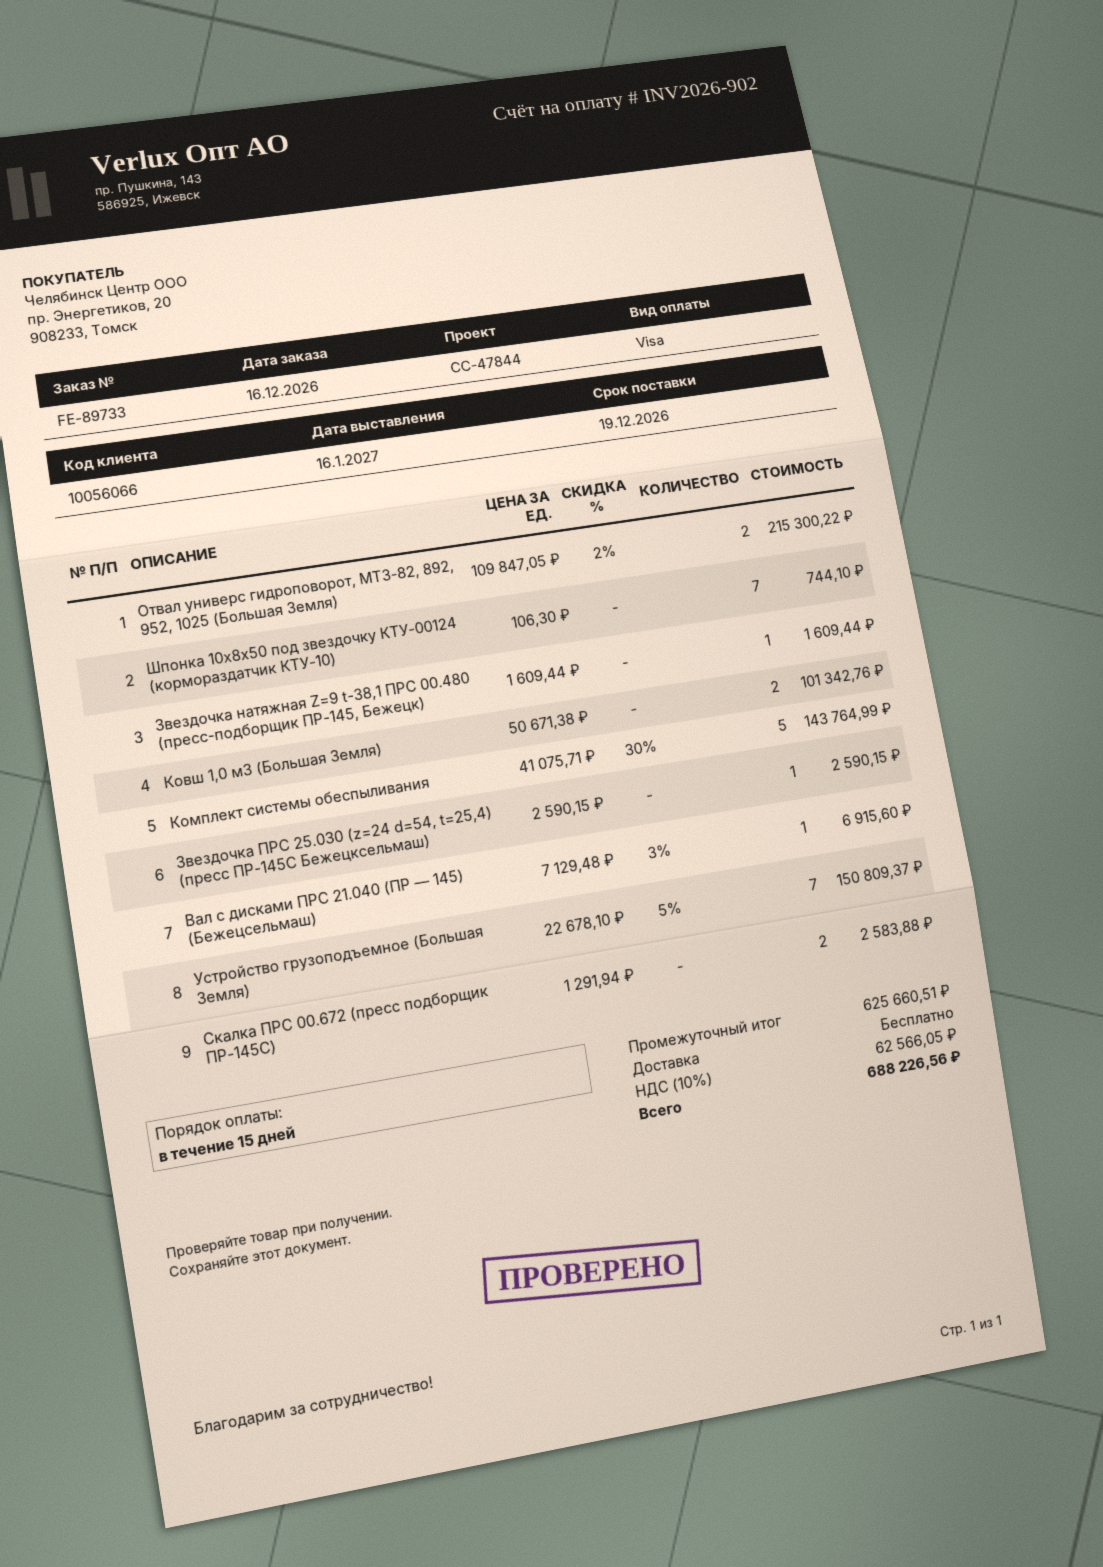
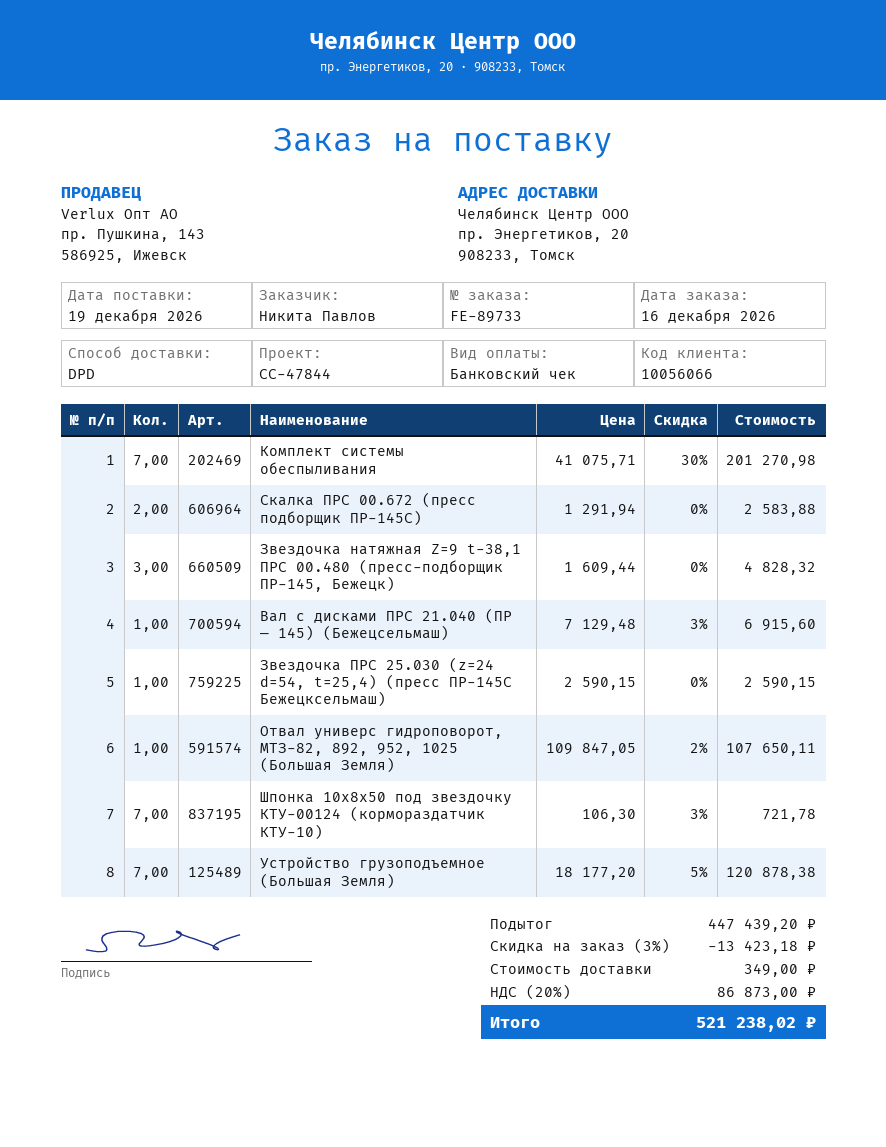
payment method: Visa -> cheque
Отвал универс гидроповорот, МТЗ-82, 892, 952, 1025 (Большая Земля): 2 x 109847.05 - 2% = 215300.22 -> 1 x 109847.05 - 2% = 107650.11
Шпонка 10х8х50 под звездочку КТУ-00124 (кормораздатчик КТУ-10): 7 x 106.30 = 744.10 -> 7 x 106.30 - 3% = 721.78
Звездочка натяжная Z=9 t-38,1 ПРС 00.480 (пресс-подборщик ПР-145, Бежецк): 1 x 1609.44 = 1609.44 -> 3 x 1609.44 = 4828.32
Ковш 1,0 м3 (Большая Земля): 2 x 50671.38 = 101342.76 -> none
Комплект системы обеспыливания: 5 x 41075.71 - 30% = 143764.99 -> 7 x 41075.71 - 30% = 201270.98
Устройство грузоподъемное (Большая Земля): 7 x 22678.10 - 5% = 150809.37 -> 7 x 18177.20 - 5% = 120878.38
subtotal: 625660.51 -> 447439.20
discount: none -> 3% = 13423.18
shipping: 0.00 -> 349.00
tax: 10% = 62566.05 -> 20% = 86873.00
total: 688226.56 -> 521238.02

